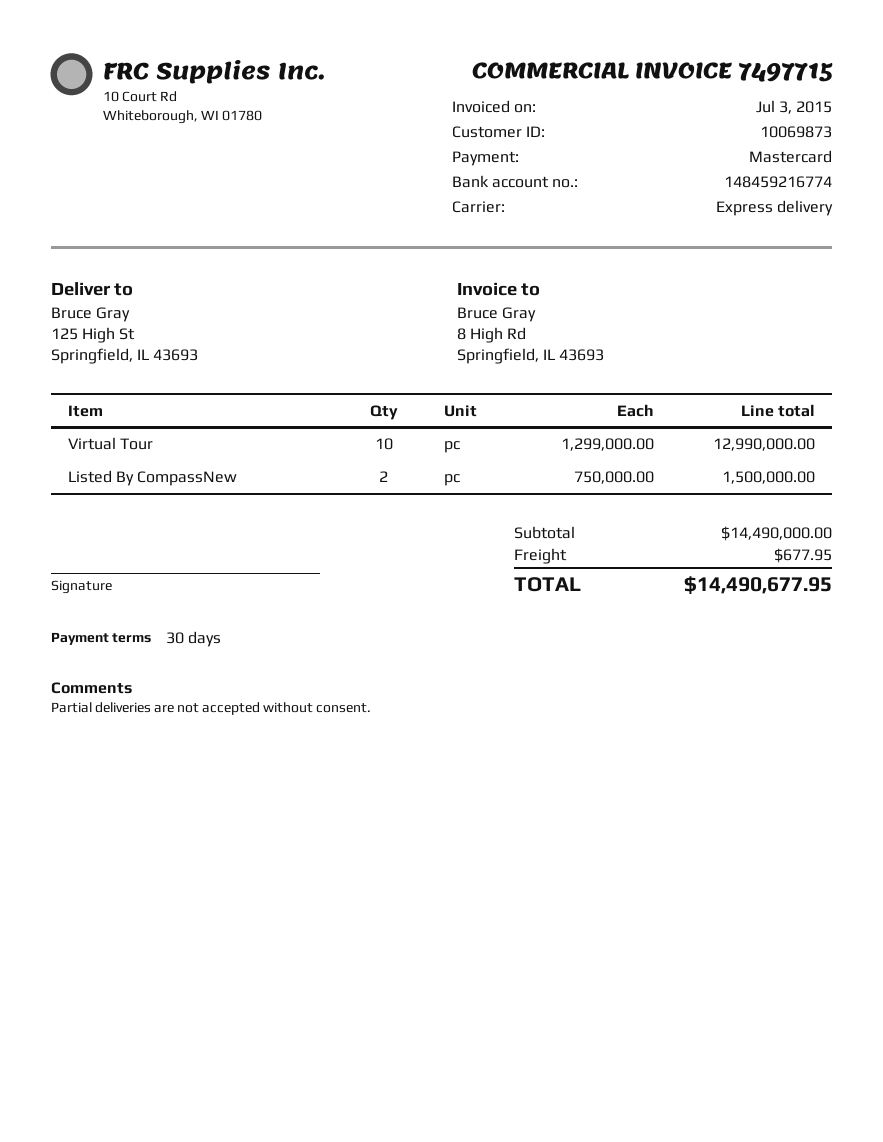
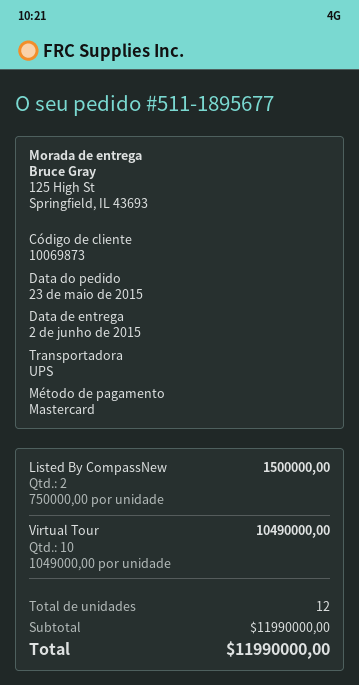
shipping method: express -> UPS
Virtual Tour: 10 x 1299000.00 = 12990000.00 -> 10 x 1049000.00 = 10490000.00
subtotal: 14490000.00 -> 11990000.00
shipping: 677.95 -> none
total: 14490677.95 -> 11990000.00

